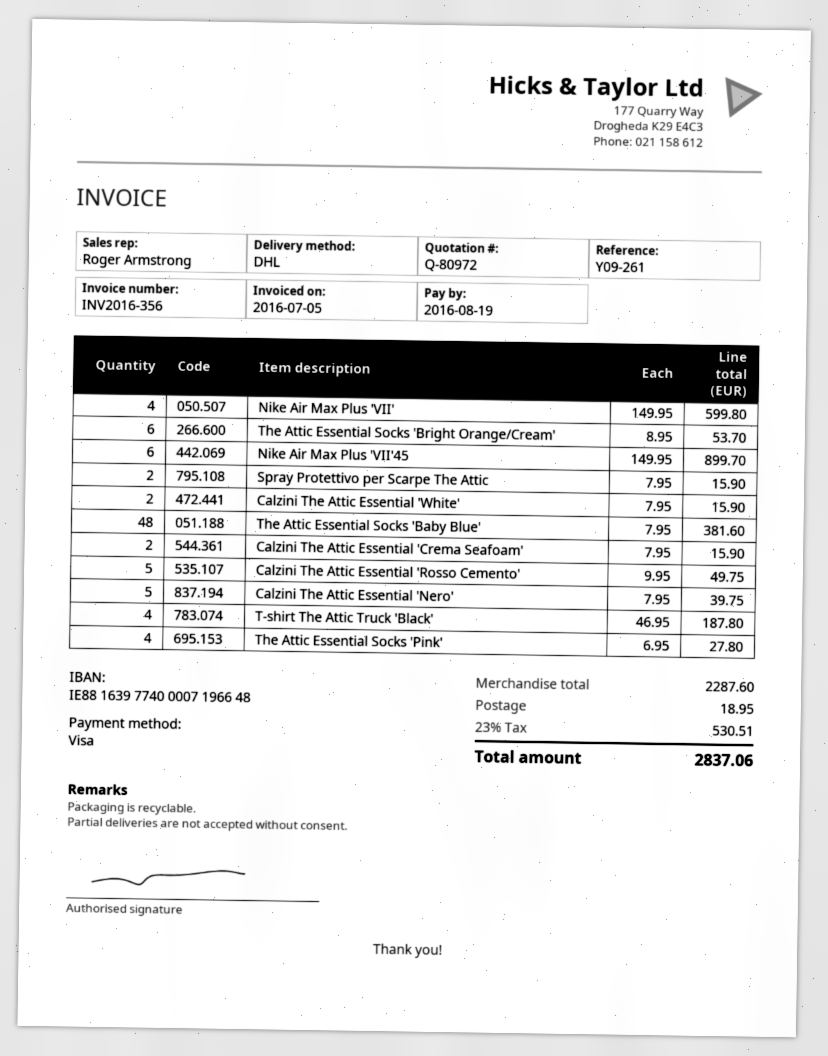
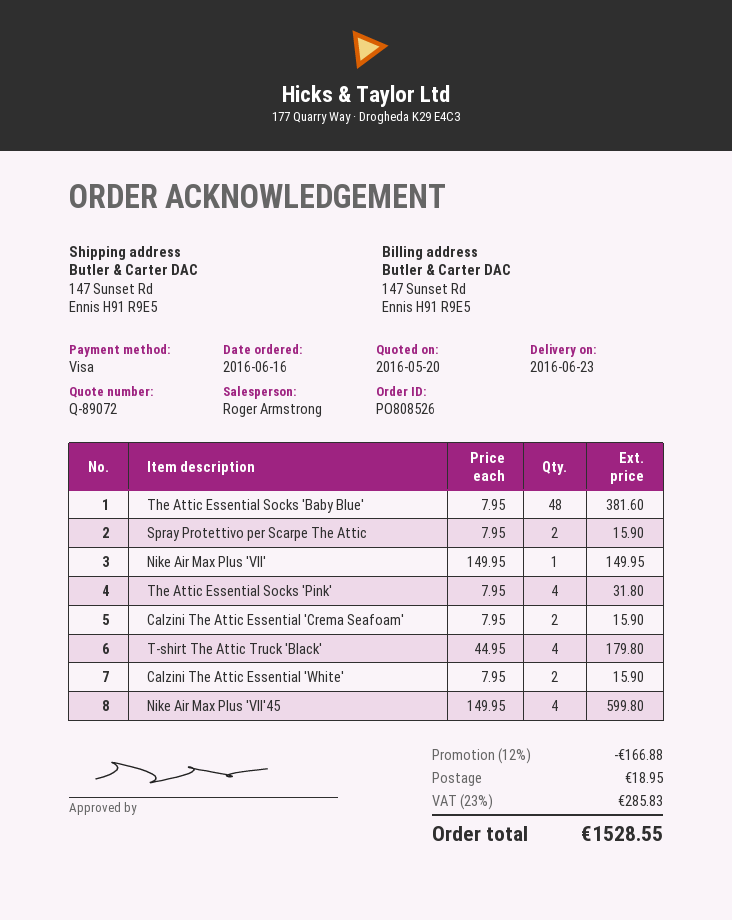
quote number: Q-80972 -> Q-89072
Nike Air Max Plus 'VII': 4 x 149.95 = 599.80 -> 1 x 149.95 = 149.95
The Attic Essential Socks 'Bright Orange/Cream': 6 x 8.95 = 53.70 -> none
Nike Air Max Plus 'VII'45: 6 x 149.95 = 899.70 -> 4 x 149.95 = 599.80
Calzini The Attic Essential 'Rosso Cemento': 5 x 9.95 = 49.75 -> none
Calzini The Attic Essential 'Nero': 5 x 7.95 = 39.75 -> none
T-shirt The Attic Truck 'Black': 4 x 46.95 = 187.80 -> 4 x 44.95 = 179.80
The Attic Essential Socks 'Pink': 4 x 6.95 = 27.80 -> 4 x 7.95 = 31.80
discount: none -> 12% = 166.88
tax: 23% = 530.51 -> 23% = 285.83
total: 2837.06 -> 1528.55

